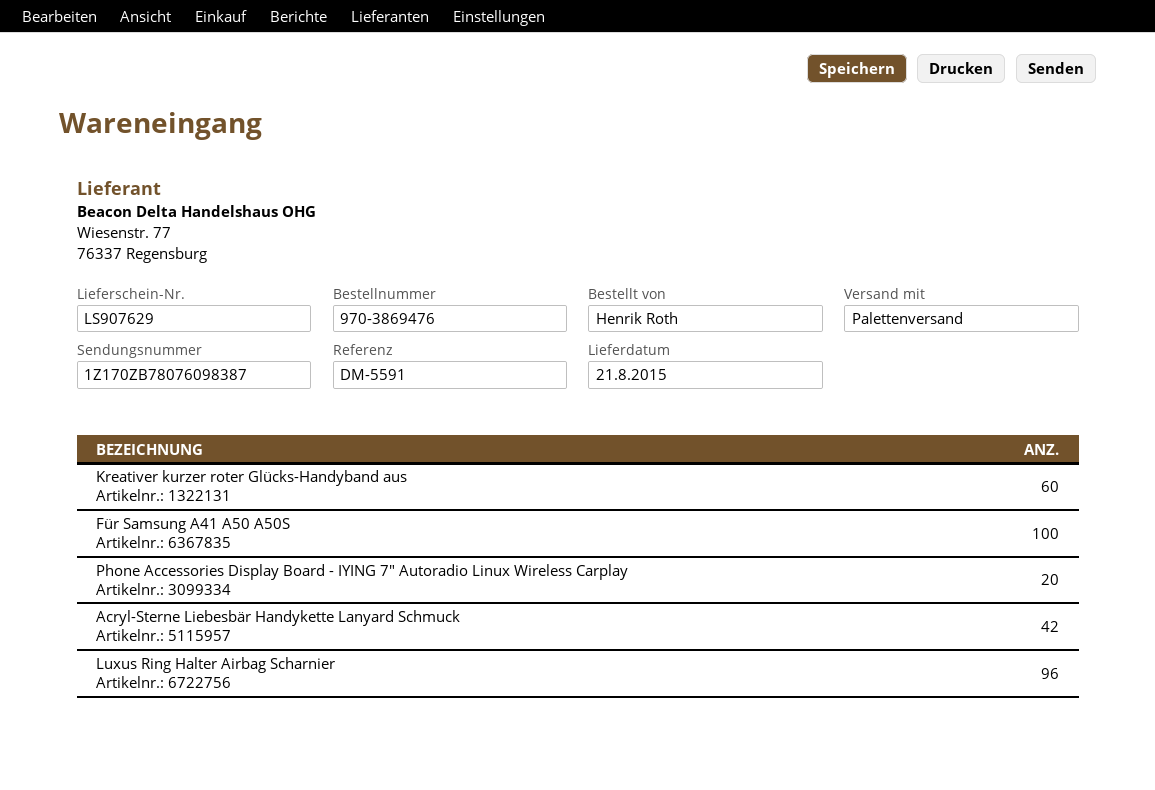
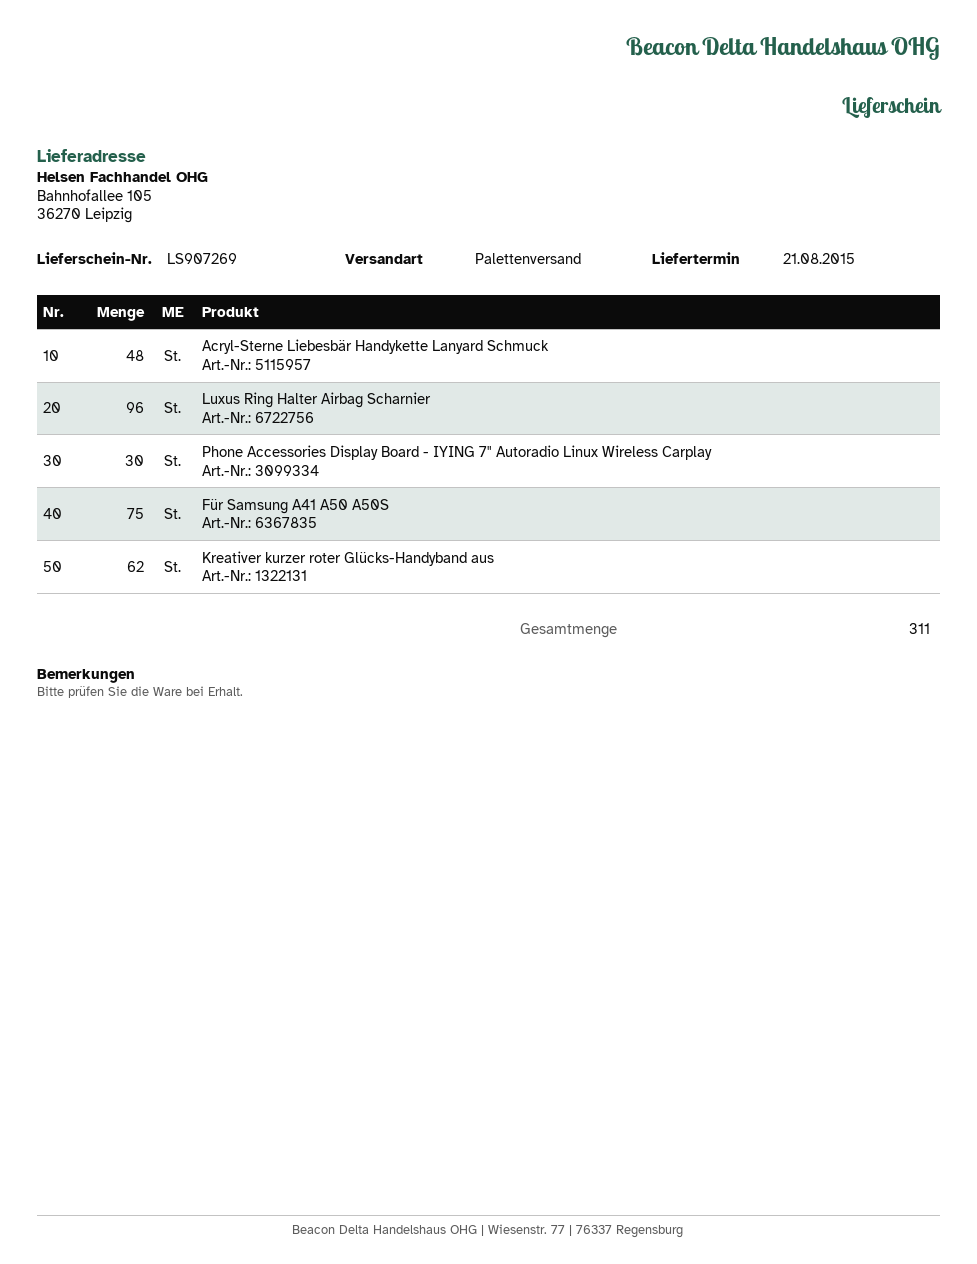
delivery note number: LS907629 -> LS907269
Kreativer kurzer roter Glücks-Handyband aus: 60 -> 62
Für Samsung A41 A50 A50S: 100 -> 75
Phone Accessories Display Board - IYING 7" Autoradio Linux Wireless Carplay: 20 -> 30
Acryl-Sterne Liebesbär Handykette Lanyard Schmuck: 42 -> 48

